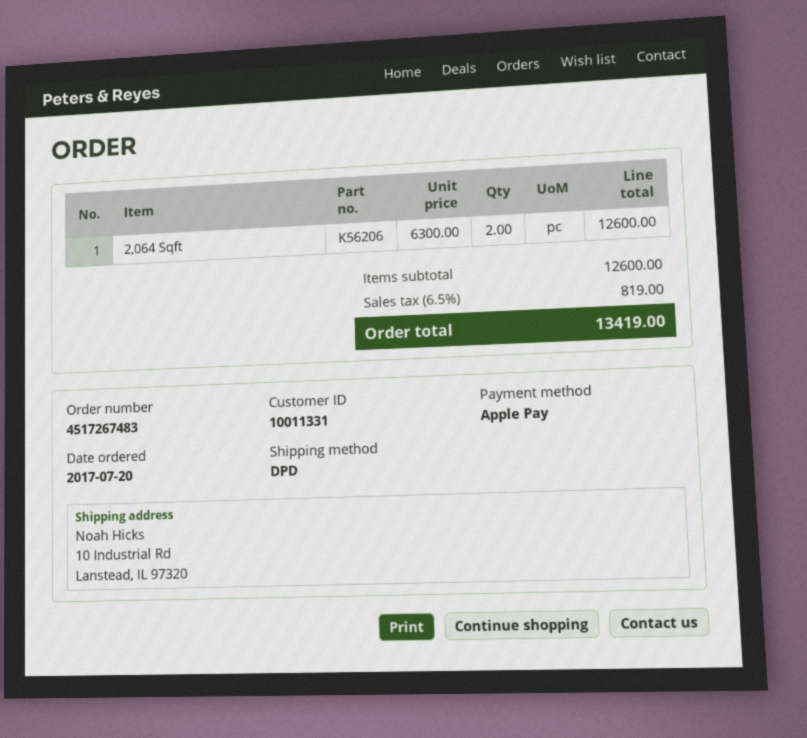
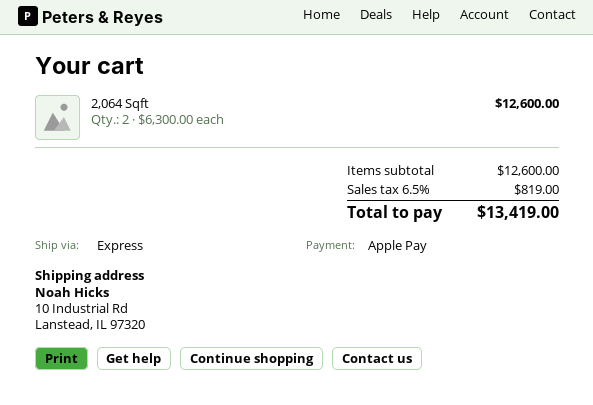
shipping method: DPD -> express

